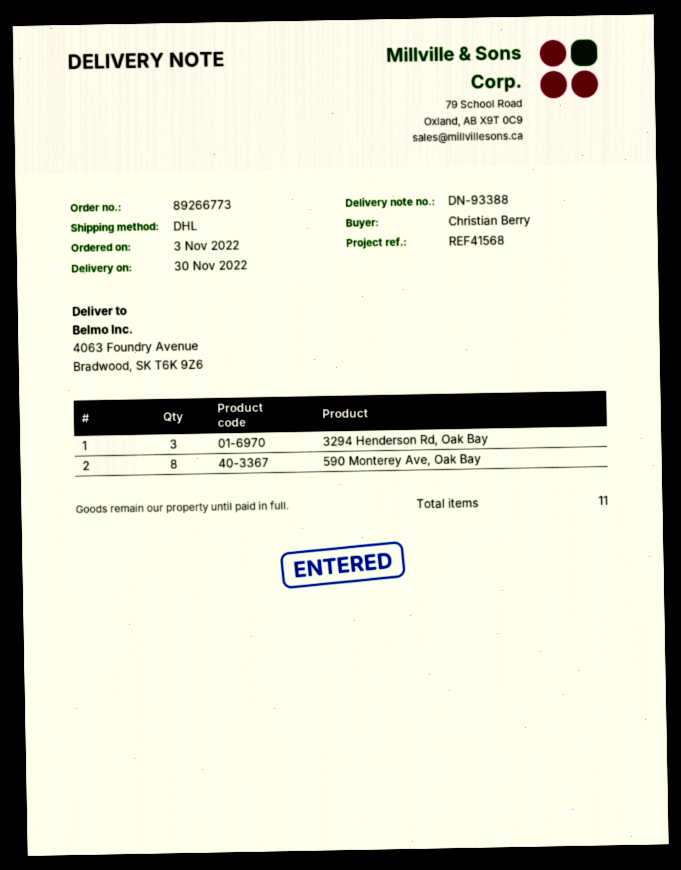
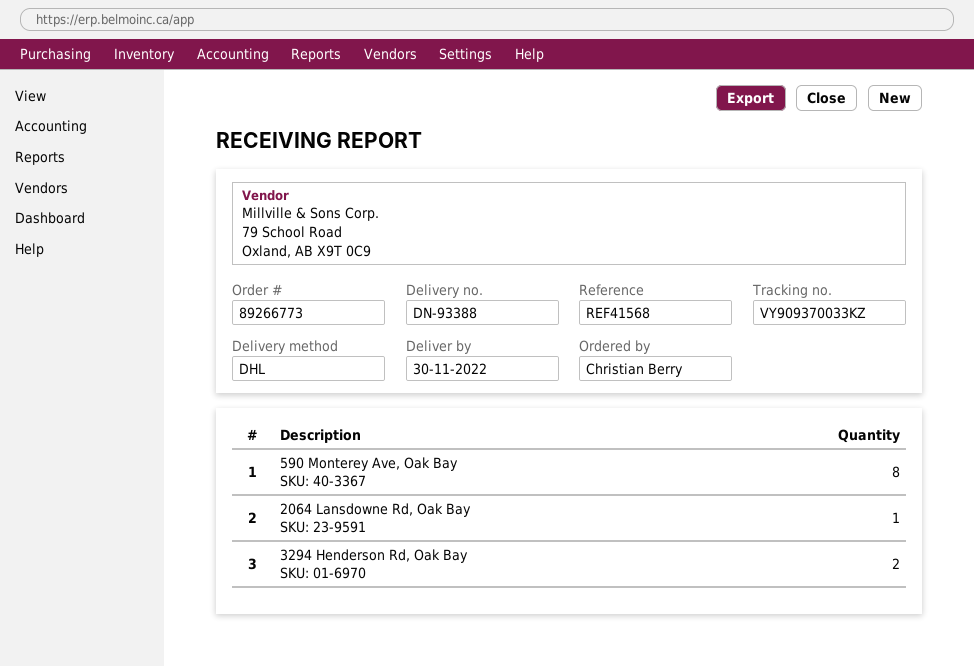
3294 Henderson Rd, Oak Bay: 3 -> 2
2064 Lansdowne Rd, Oak Bay: none -> 1

